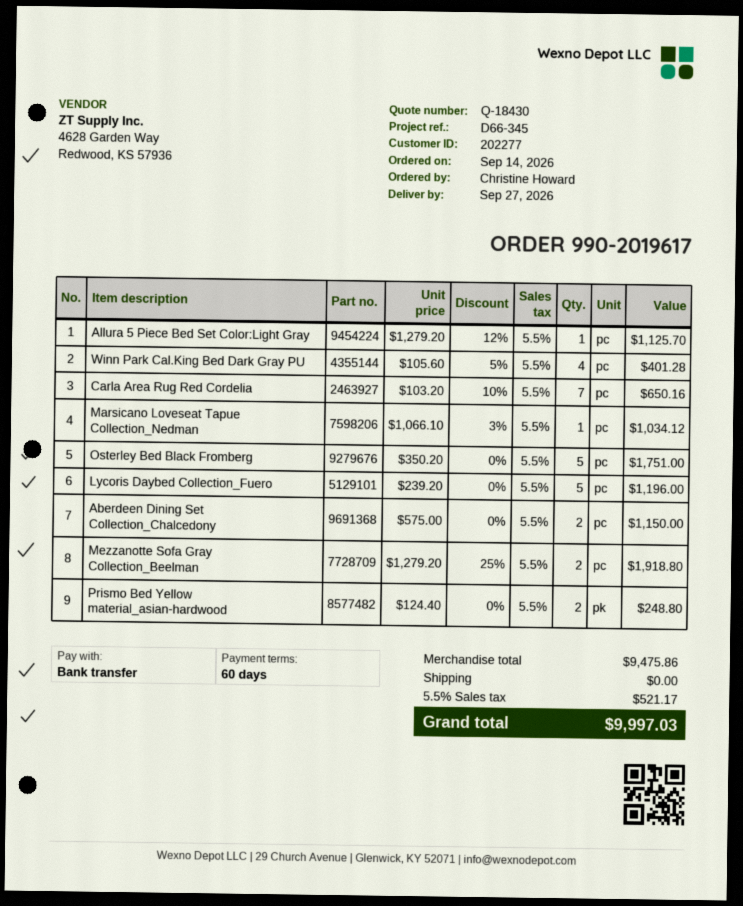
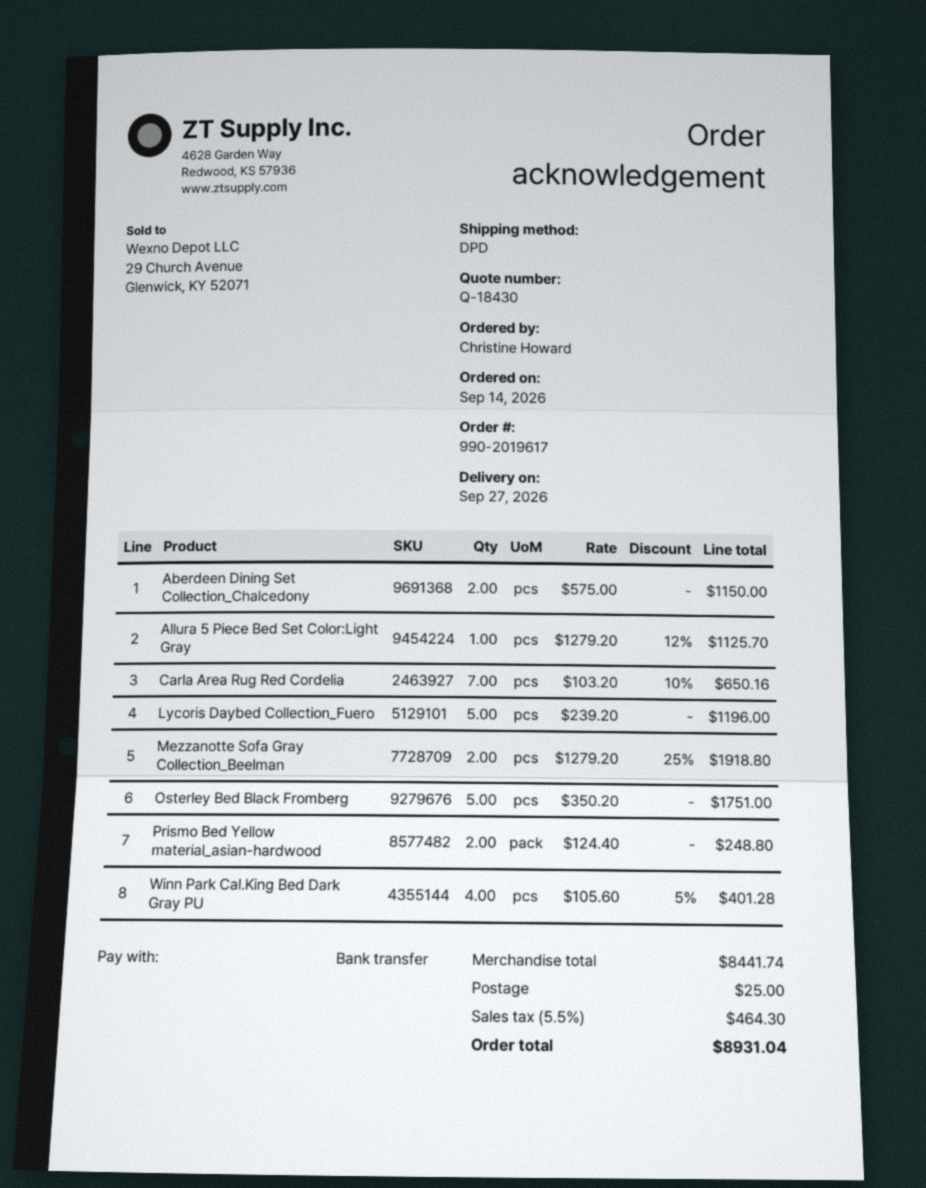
Marsicano Loveseat Tapue Collection_Nedman: 1 x 1066.10 - 3% = 1034.12 -> none
subtotal: 9475.86 -> 8441.74
shipping: 0.00 -> 25.00
tax: 5.5% = 521.17 -> 5.5% = 464.30
total: 9997.03 -> 8931.04

